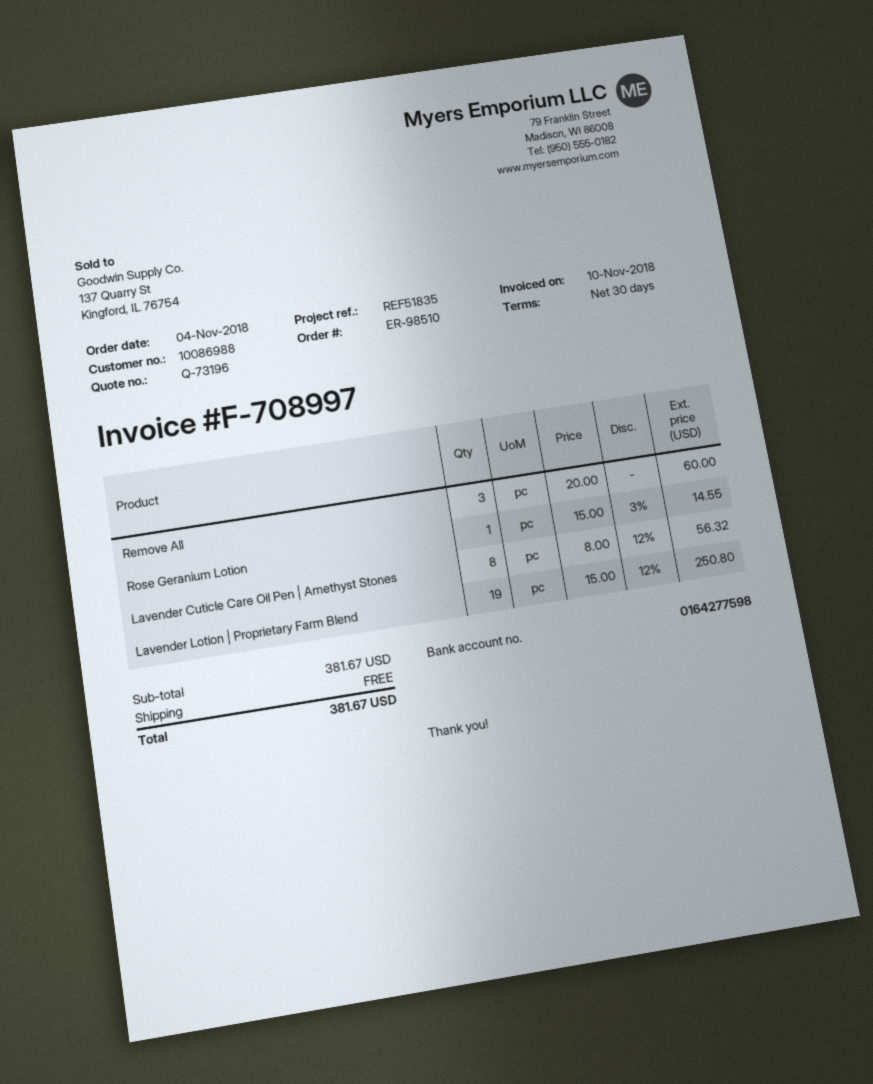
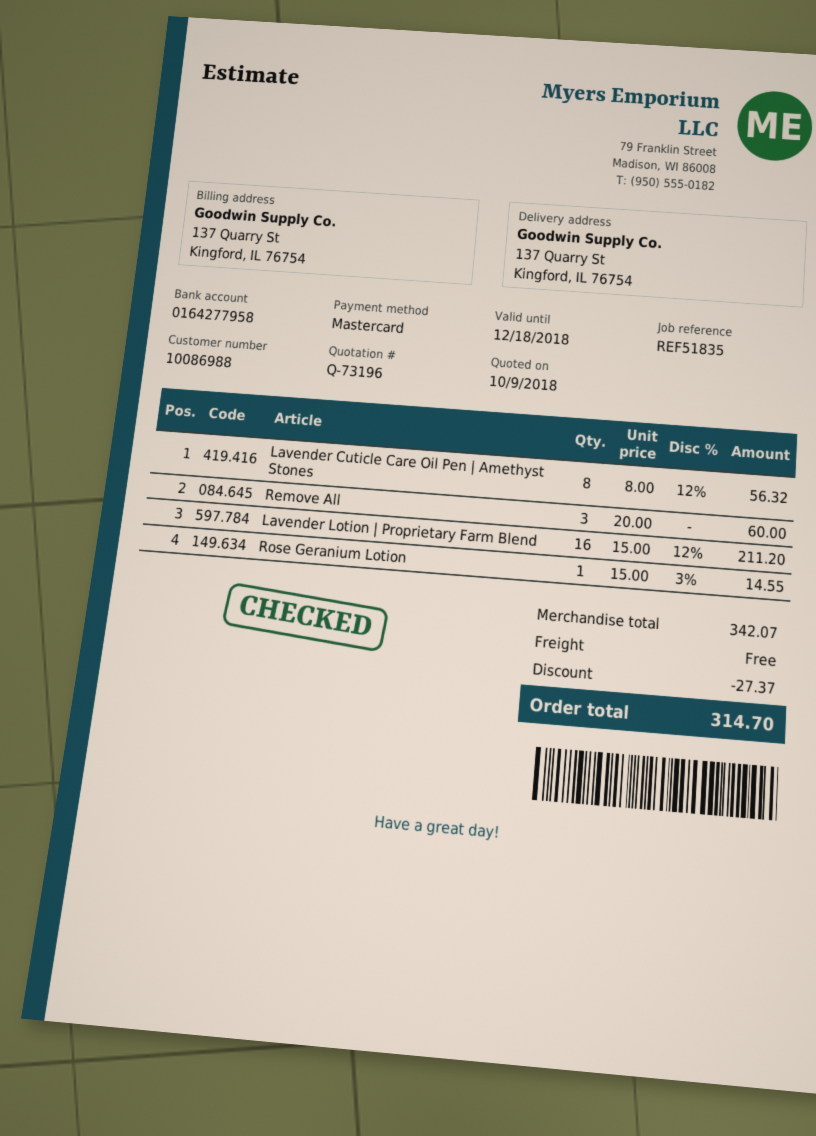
bank account: 0164277598 -> 0164277958
Lavender Lotion | Proprietary Farm Blend: 19 x 15.00 - 12% = 250.80 -> 16 x 15.00 - 12% = 211.20
subtotal: 381.67 -> 342.07
discount: none -> 27.37
total: 381.67 -> 314.70

